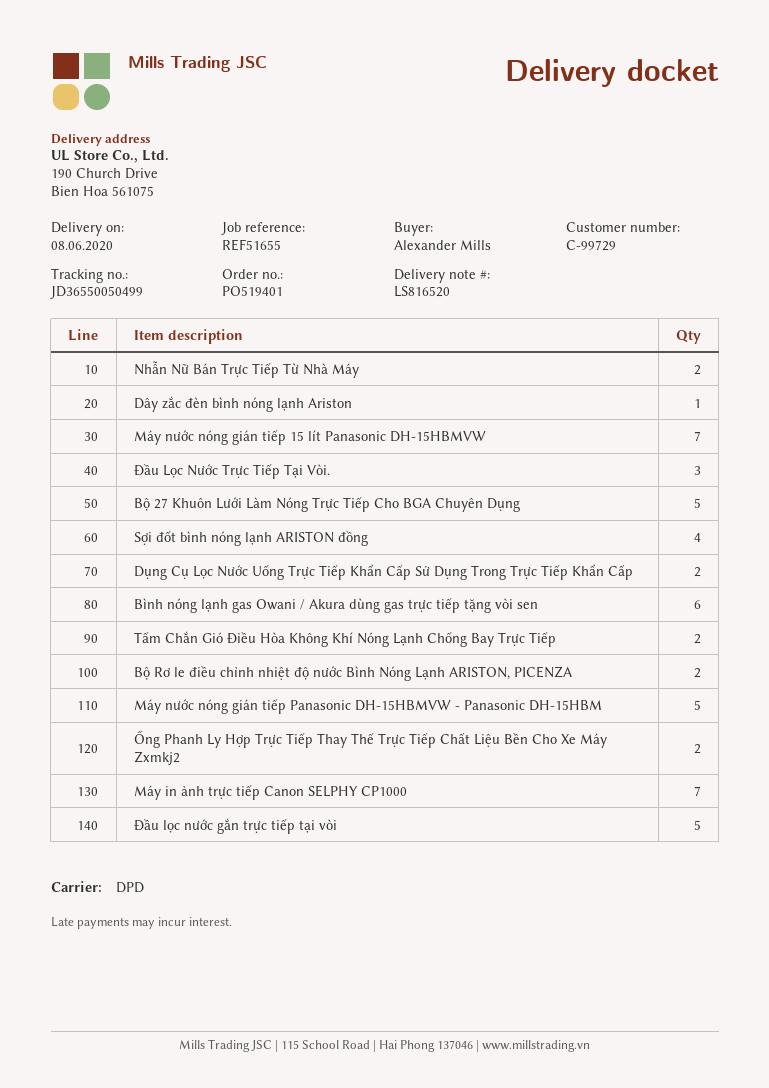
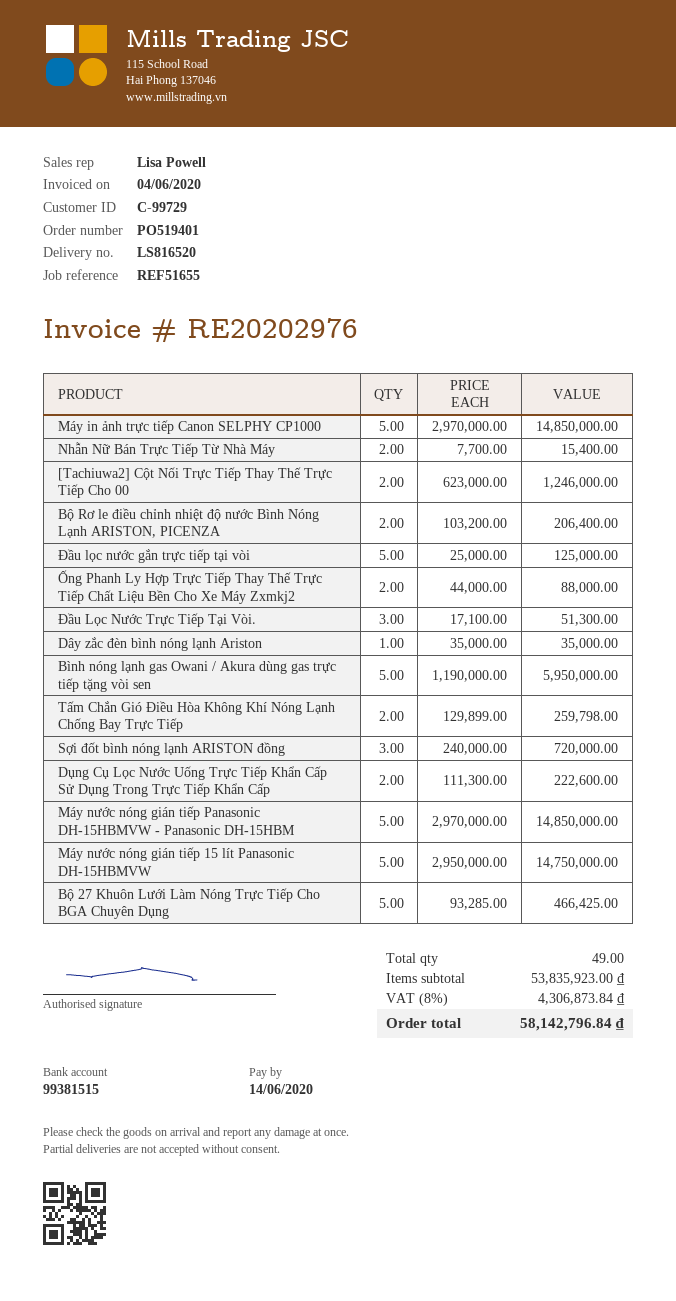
Máy nước nóng gián tiếp 15 lít Panasonic DH-15HBMVW: 7 -> 5
Sợi đốt bình nóng lạnh ARISTON đồng: 4 -> 3
Bình nóng lạnh gas Owani / Akura dùng gas trực tiếp tặng vòi sen: 6 -> 5
Máy in ảnh trực tiếp Canon SELPHY CP1000: 7 -> 5
[Tachiuwa2] Cột Nối Trực Tiếp Thay Thế Trực Tiếp Cho 00: none -> 2

